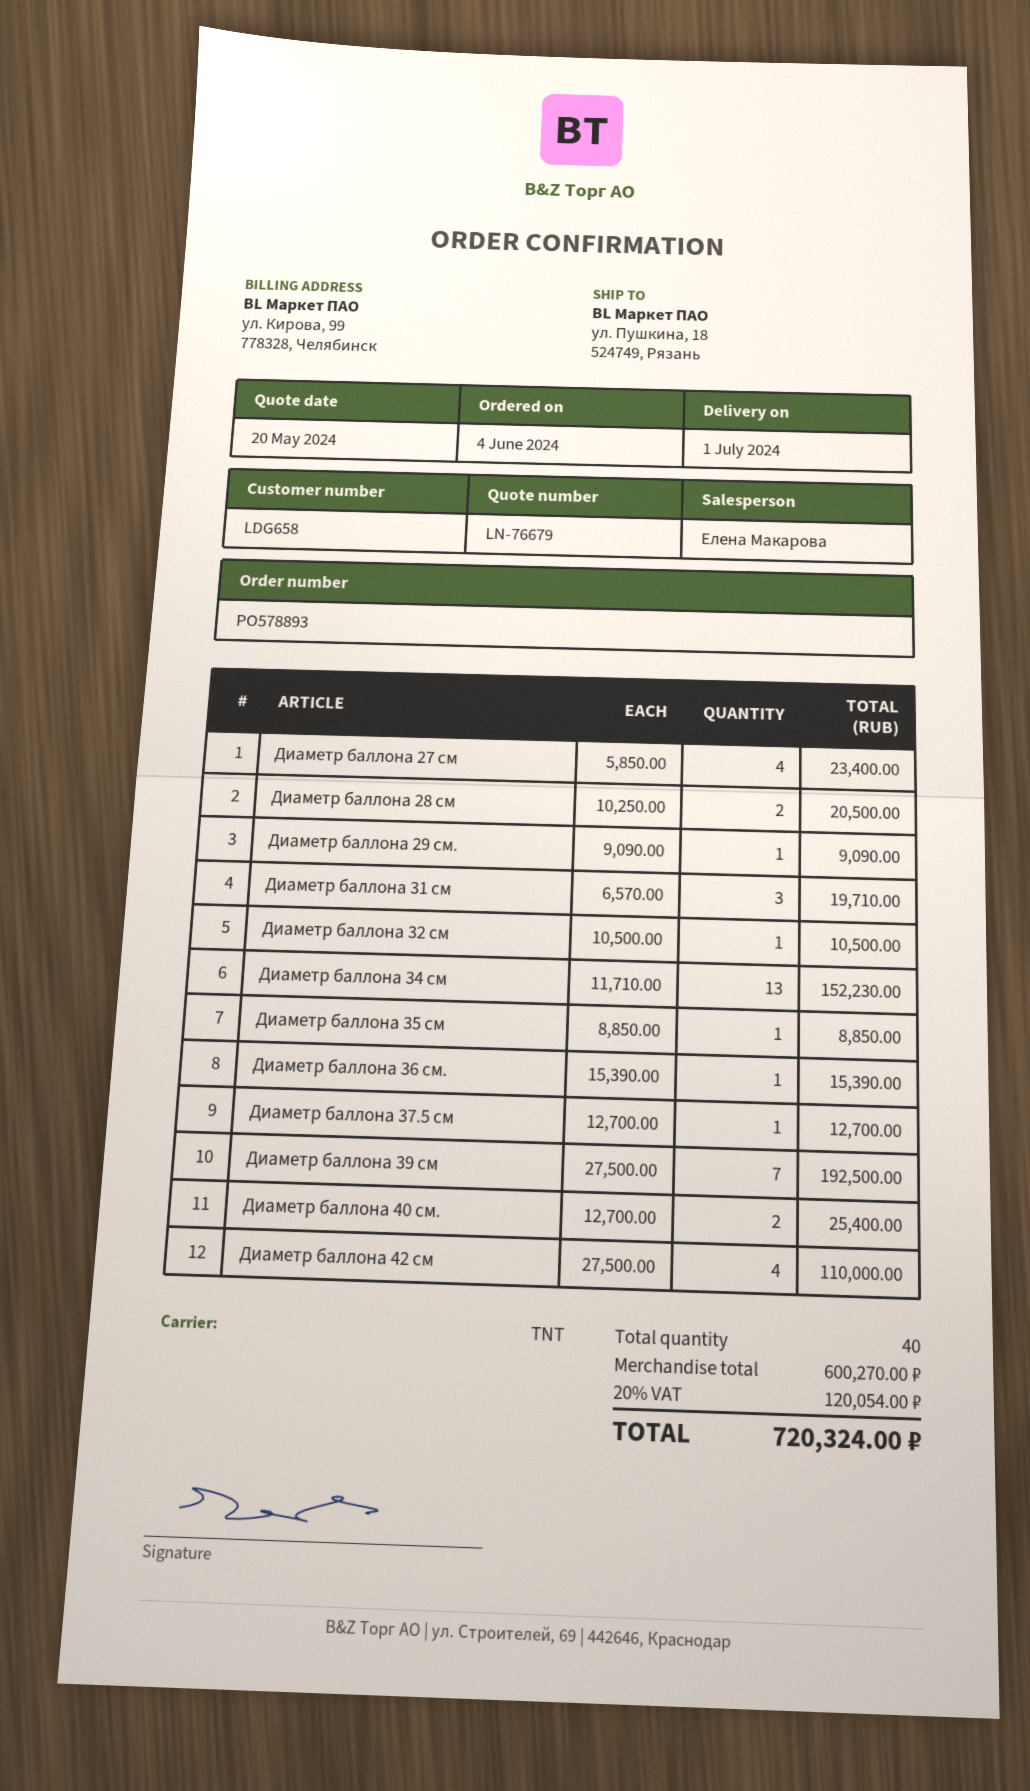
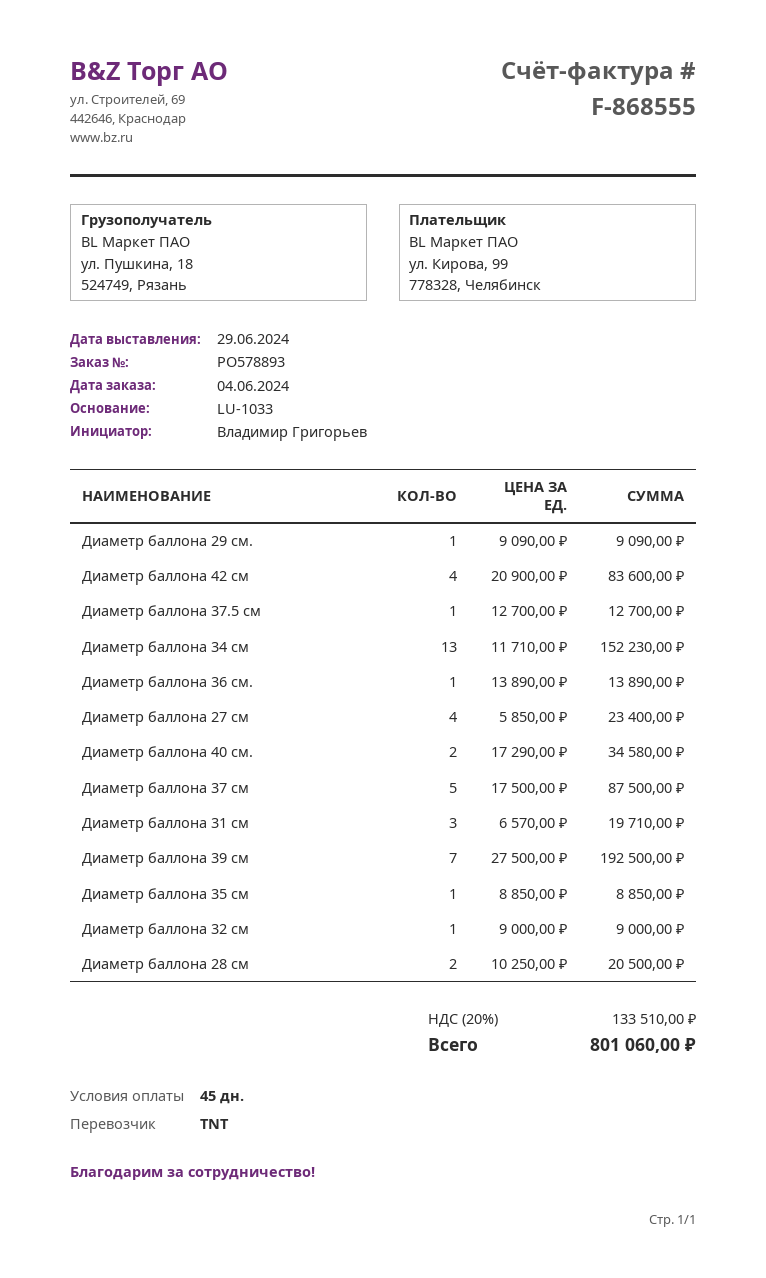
Диаметр баллона 32 см: 1 x 10500.00 = 10500.00 -> 1 x 9000.00 = 9000.00
Диаметр баллона 36 см.: 1 x 15390.00 = 15390.00 -> 1 x 13890.00 = 13890.00
Диаметр баллона 40 см.: 2 x 12700.00 = 25400.00 -> 2 x 17290.00 = 34580.00
Диаметр баллона 42 см: 4 x 27500.00 = 110000.00 -> 4 x 20900.00 = 83600.00
Диаметр баллона 37 см: none -> 5 x 17500.00 = 87500.00
tax: 20% = 120054.00 -> 20% = 133510.00
total: 720324.00 -> 801060.00

